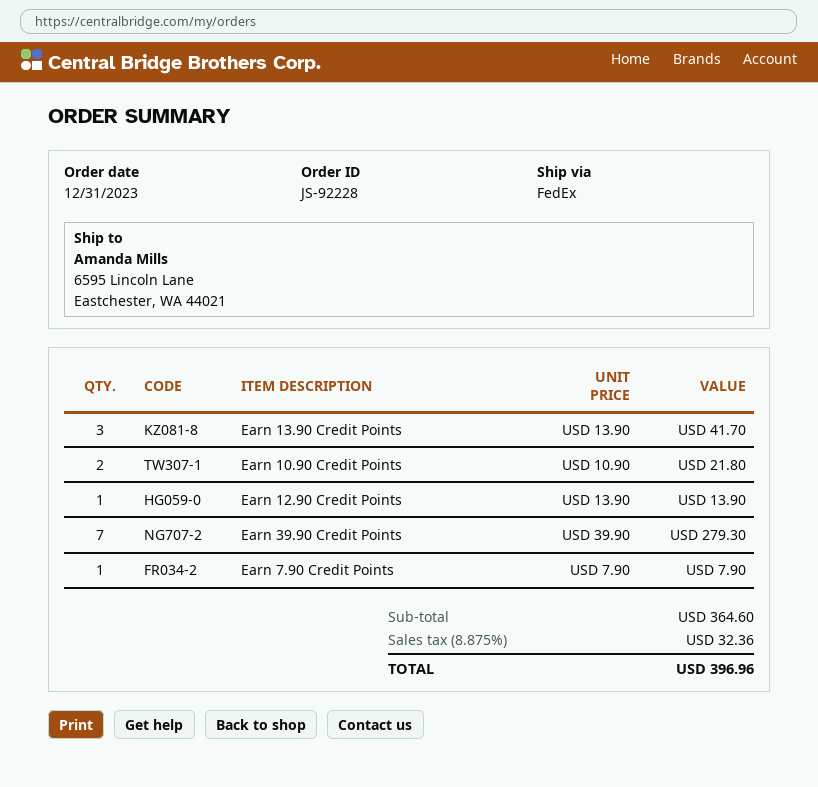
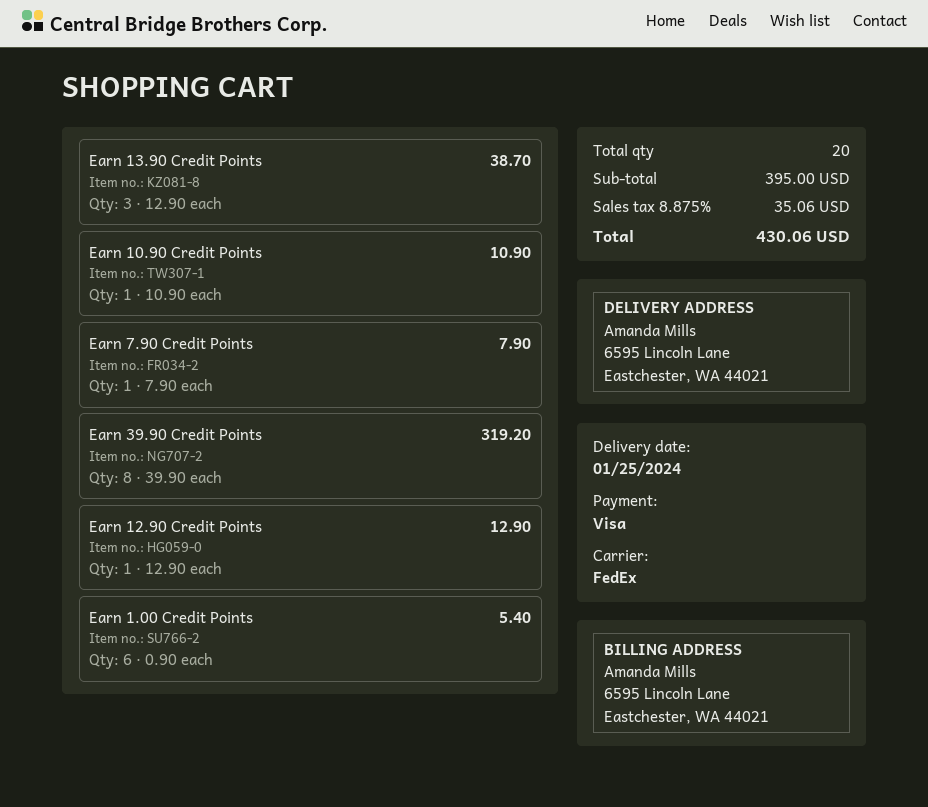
Earn 13.90 Credit Points: 3 x 13.90 = 41.70 -> 3 x 12.90 = 38.70
Earn 10.90 Credit Points: 2 x 10.90 = 21.80 -> 1 x 10.90 = 10.90
Earn 12.90 Credit Points: 1 x 13.90 = 13.90 -> 1 x 12.90 = 12.90
Earn 39.90 Credit Points: 7 x 39.90 = 279.30 -> 8 x 39.90 = 319.20
Earn 1.00 Credit Points: none -> 6 x 0.90 = 5.40
subtotal: 364.60 -> 395.00
tax: 8.875% = 32.36 -> 8.875% = 35.06
total: 396.96 -> 430.06

